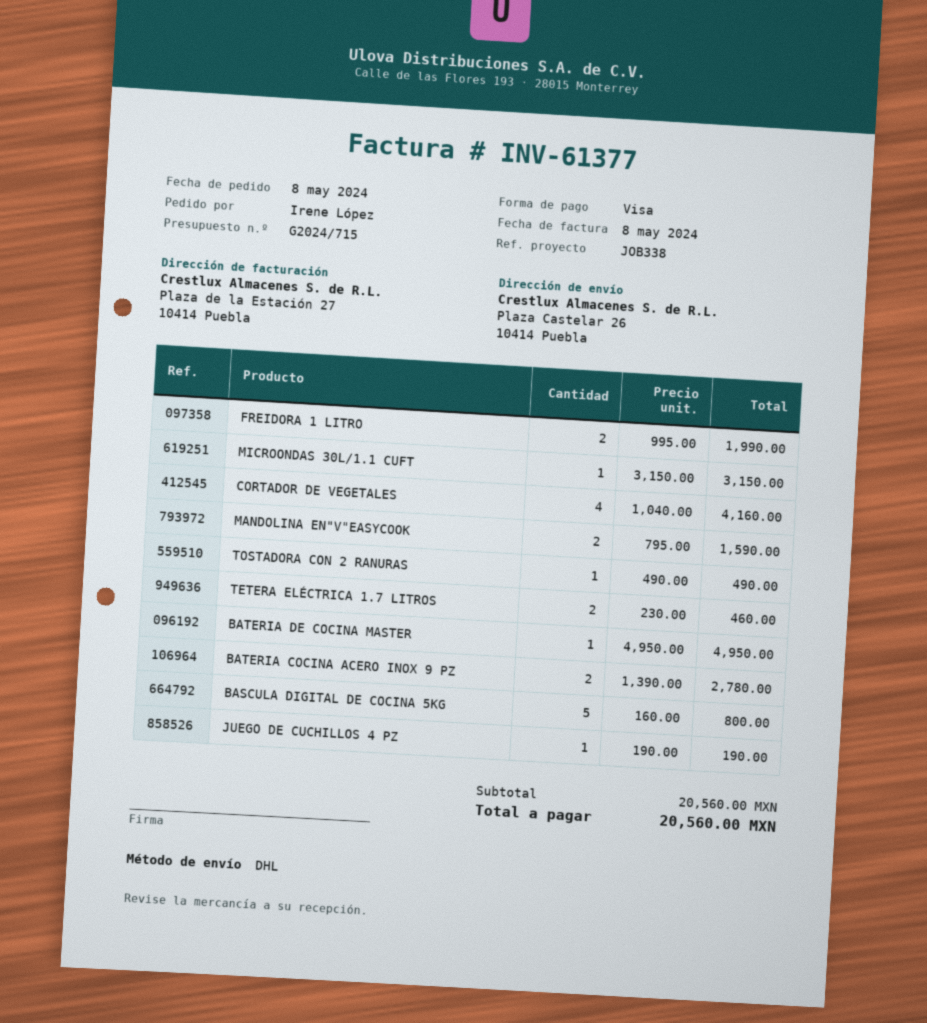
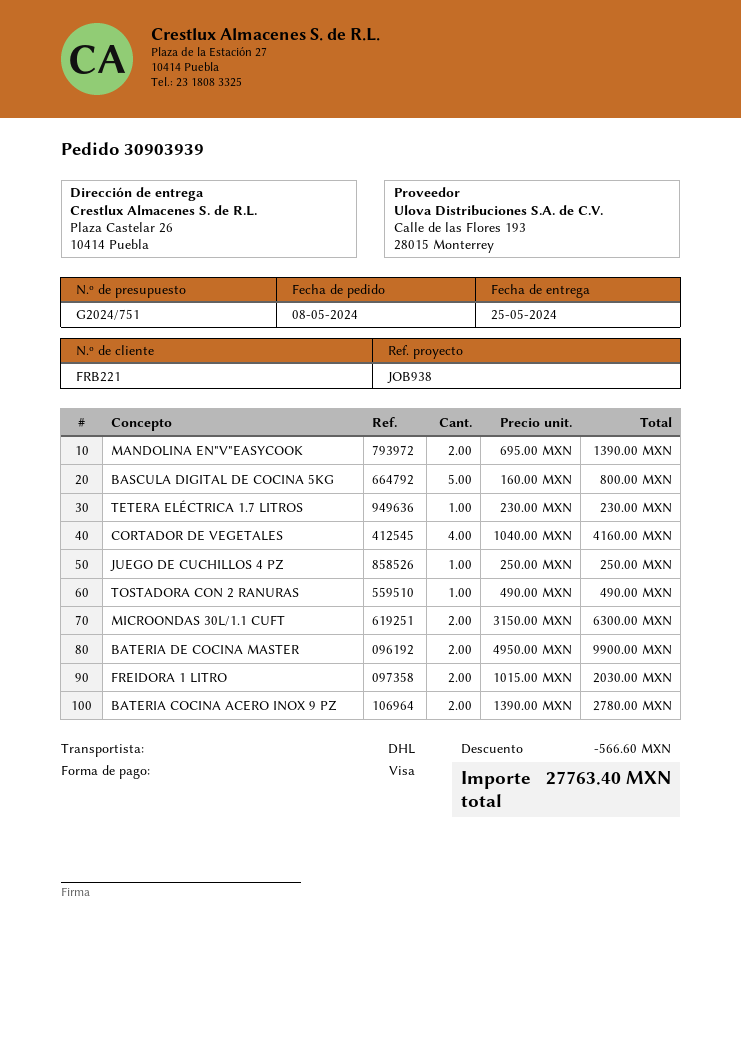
quote number: G2024/715 -> G2024/751
reference: JOB338 -> JOB938
FREIDORA 1 LITRO: 2 x 995.00 = 1990.00 -> 2 x 1015.00 = 2030.00
MICROONDAS 30L/1.1 CUFT: 1 x 3150.00 = 3150.00 -> 2 x 3150.00 = 6300.00
MANDOLINA EN"V"EASYCOOK: 2 x 795.00 = 1590.00 -> 2 x 695.00 = 1390.00
TETERA ELÉCTRICA 1.7 LITROS: 2 x 230.00 = 460.00 -> 1 x 230.00 = 230.00
BATERIA DE COCINA MASTER: 1 x 4950.00 = 4950.00 -> 2 x 4950.00 = 9900.00
JUEGO DE CUCHILLOS 4 PZ: 1 x 190.00 = 190.00 -> 1 x 250.00 = 250.00
discount: none -> 566.60
total: 20560.00 -> 27763.40

